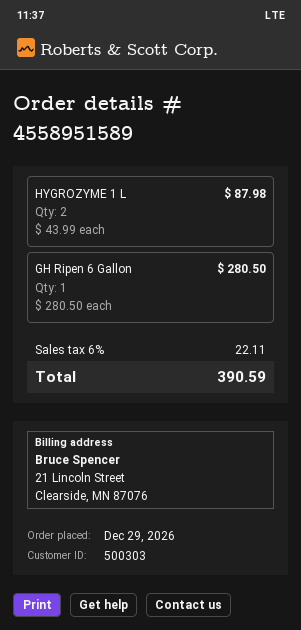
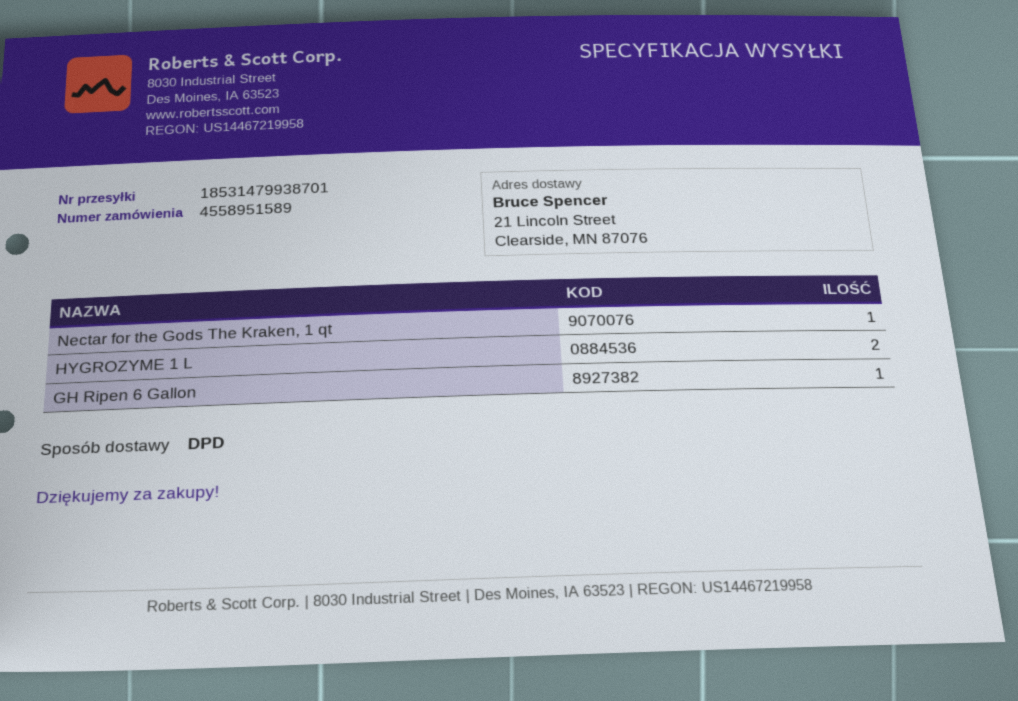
Nectar for the Gods The Kraken, 1 qt: none -> 1

